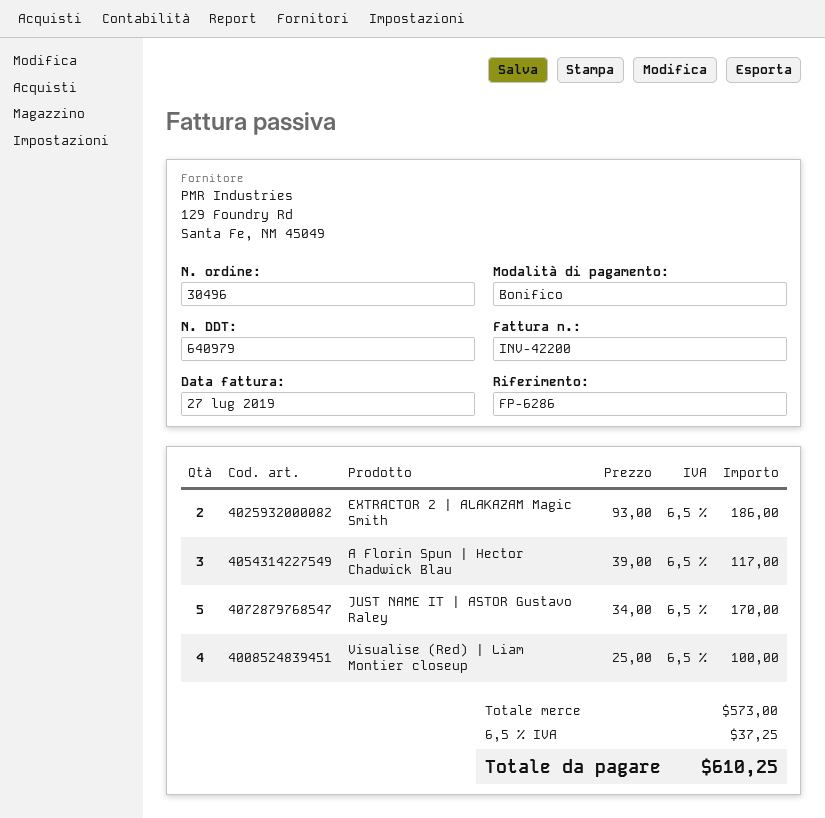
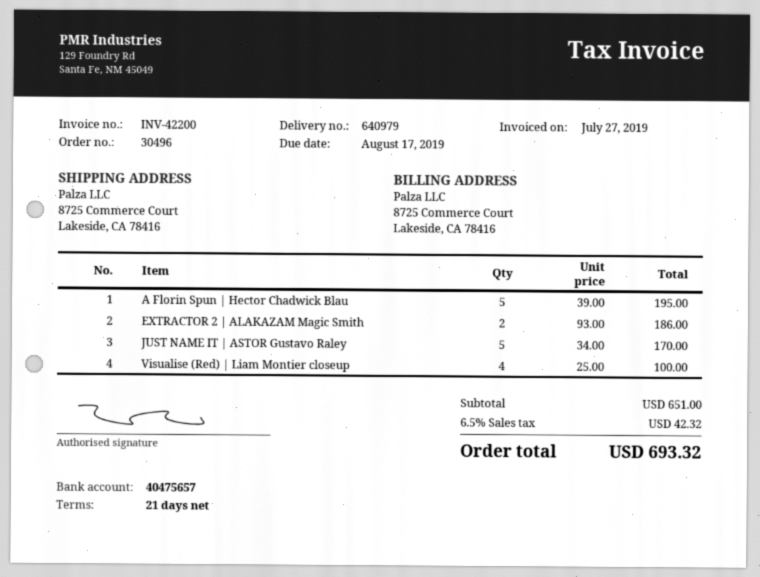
A Florin Spun | Hector Chadwick Blau: 3 x 39.00 = 117.00 -> 5 x 39.00 = 195.00
subtotal: 573.00 -> 651.00
tax: 6.5% = 37.25 -> 6.5% = 42.32
total: 610.25 -> 693.32

